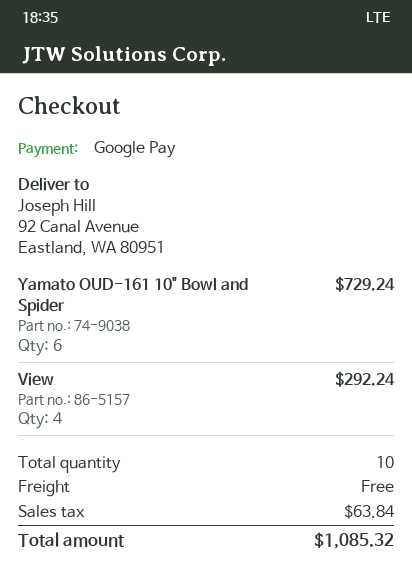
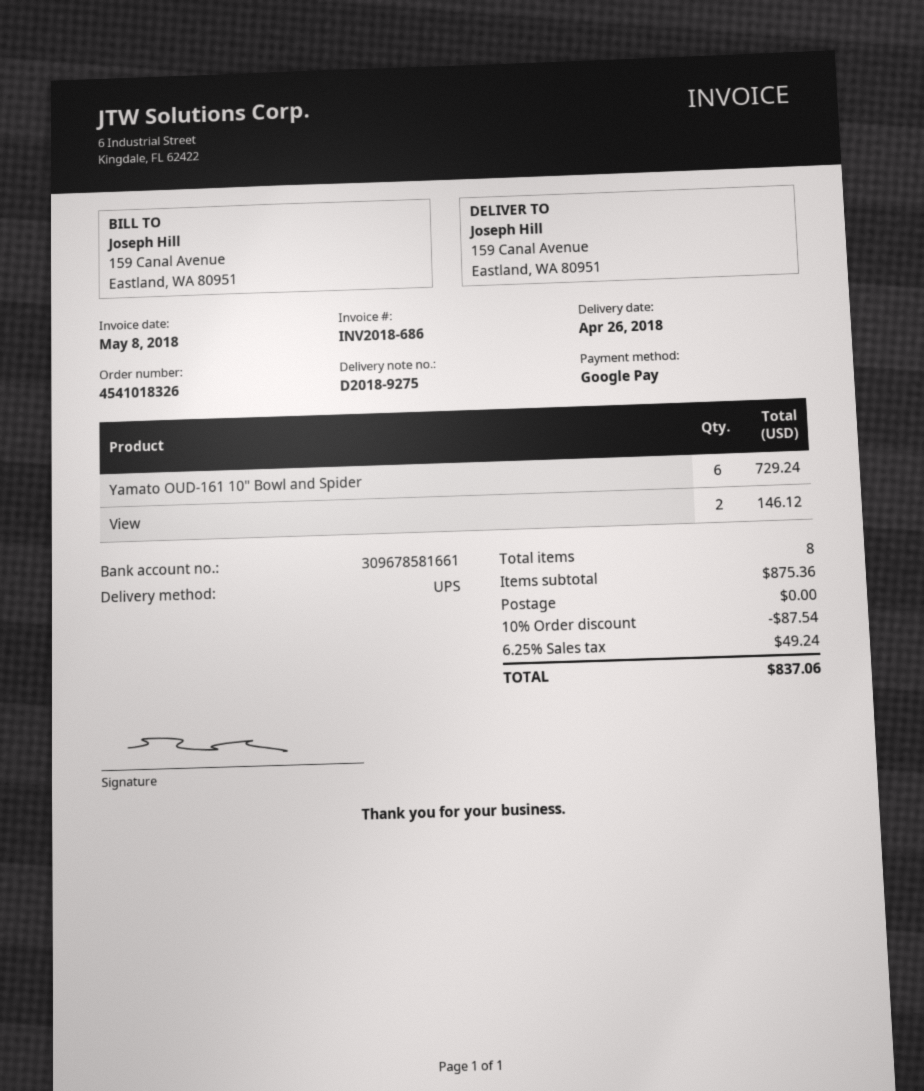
ship to: 92 Canal Avenue, Eastland, WA 80951 -> 159 Canal Avenue, Eastland, WA 80951
View: 4 for 292.24 -> 2 for 146.12
total quantity: 10 -> 8
discount: none -> 10% = 87.54
tax: 63.84 -> 49.24
total: 1085.32 -> 837.06

